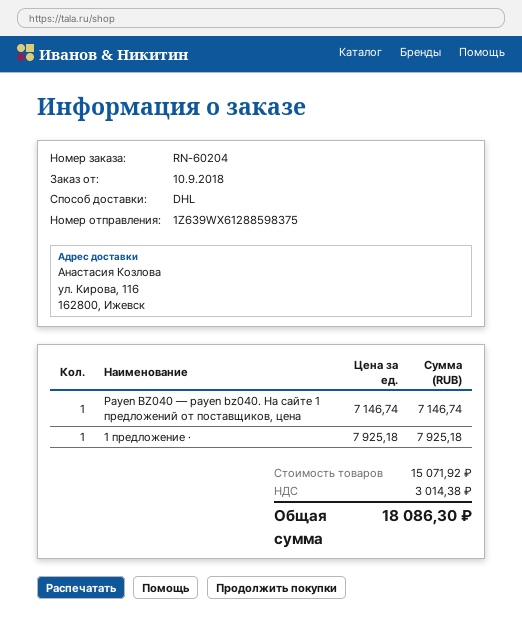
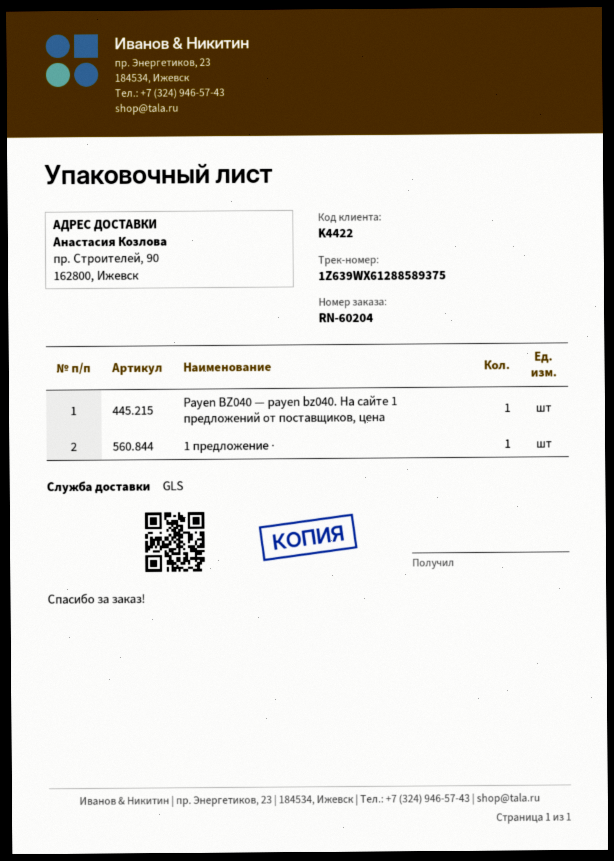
shipping method: DHL -> GLS
tracking number: 1Z639WX61288598375 -> 1Z639WX61288589375
ship to: ул. Кирова, 116, 162800, Ижевск -> пр. Строителей, 90, 162800, Ижевск

